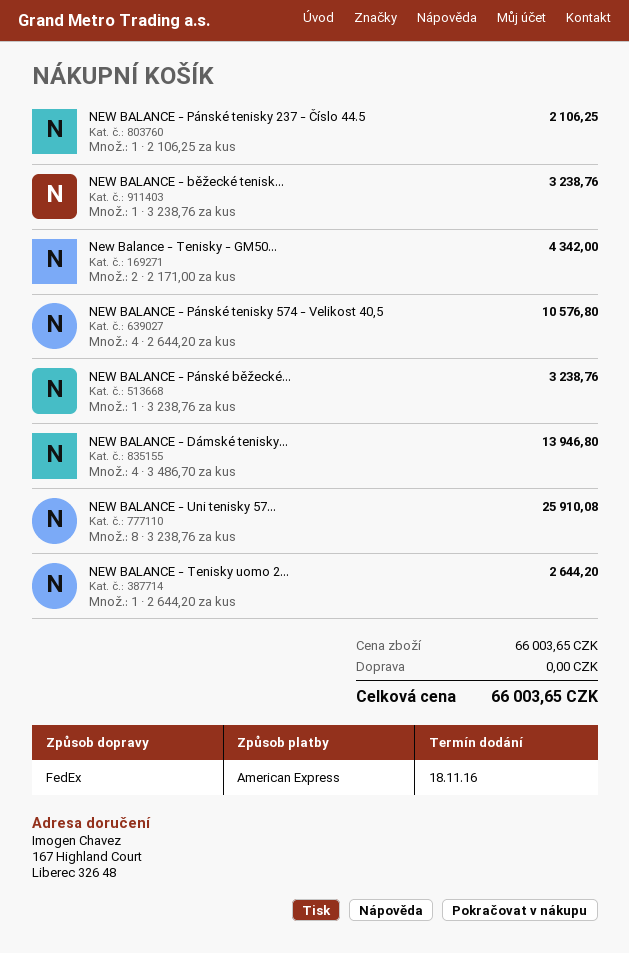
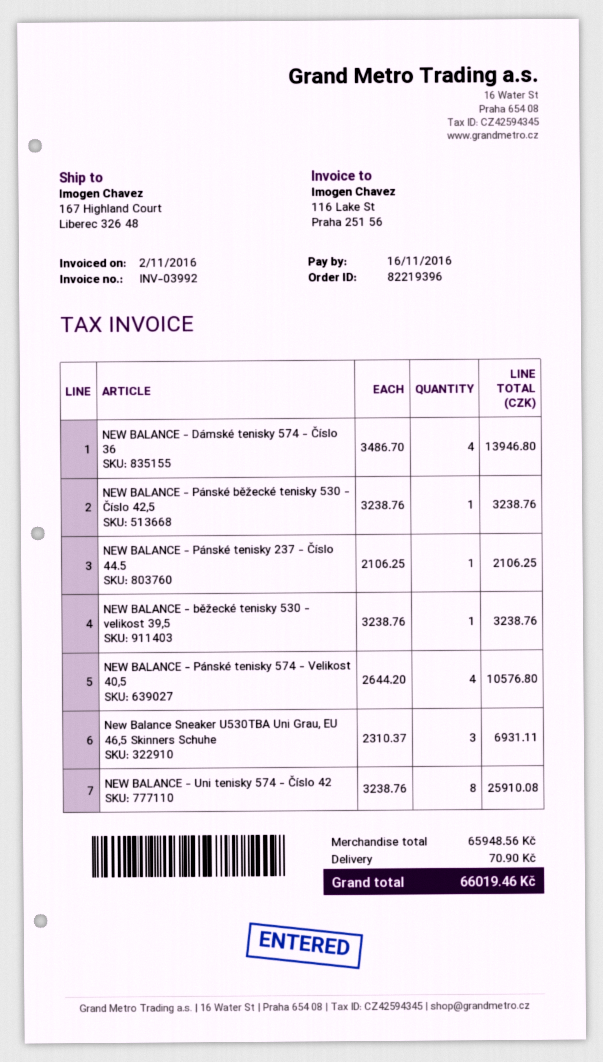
New Balance - Tenisky - GM50...: 2 x 2171.00 = 4342.00 -> none
NEW BALANCE - Tenisky uomo 2...: 1 x 2644.20 = 2644.20 -> none
New Balance Sneaker U530TBA Uni Grau, EU 46,5 Skinners Schuhe: none -> 3 x 2310.37 = 6931.11
subtotal: 66003.65 -> 65948.56
shipping: 0.00 -> 70.90
total: 66003.65 -> 66019.46

